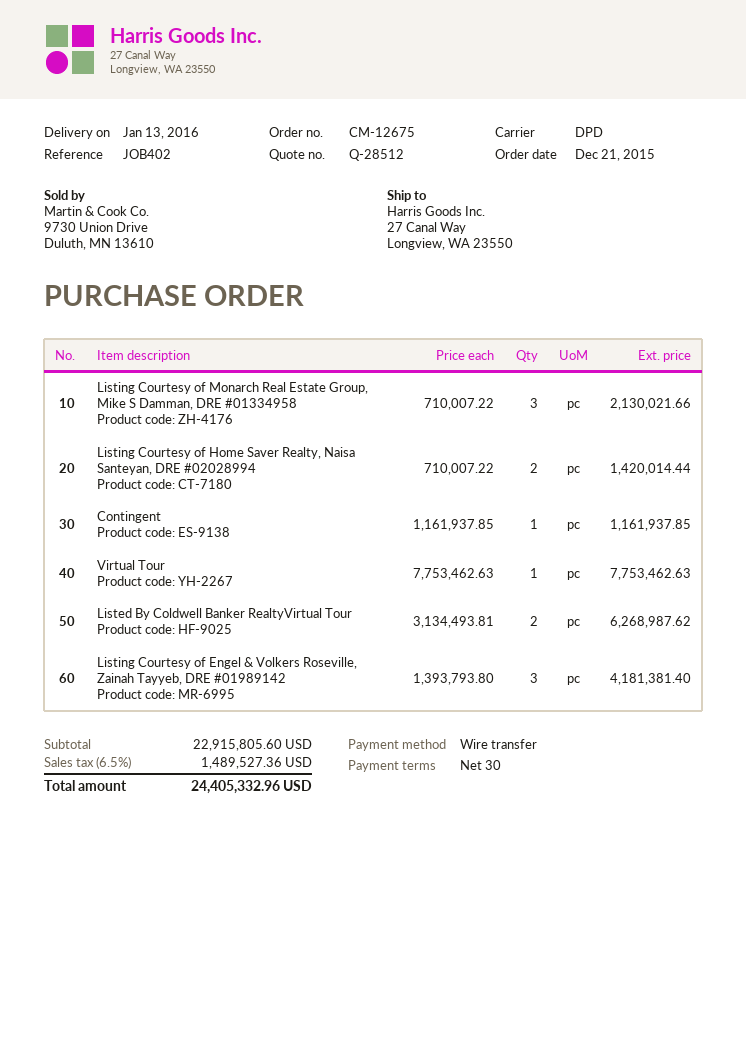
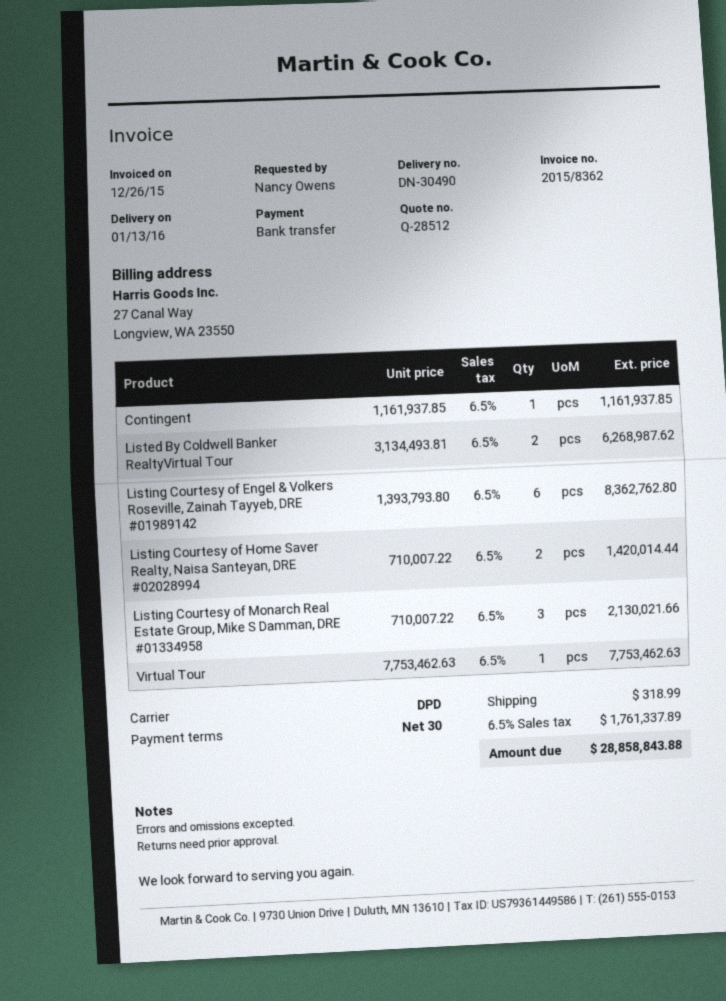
Listing Courtesy of Engel & Volkers Roseville, Zainah Tayyeb, DRE #01989142: 3 x 1393793.80 = 4181381.40 -> 6 x 1393793.80 = 8362762.80
shipping: none -> 318.99
tax: 6.5% = 1489527.36 -> 6.5% = 1761337.89
total: 24405332.96 -> 28858843.88

